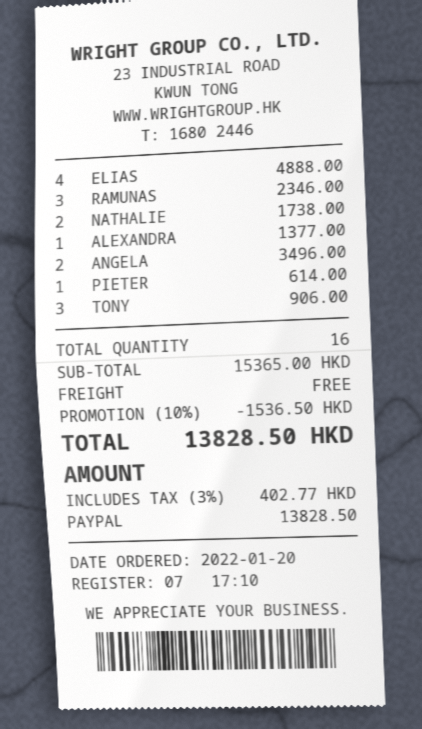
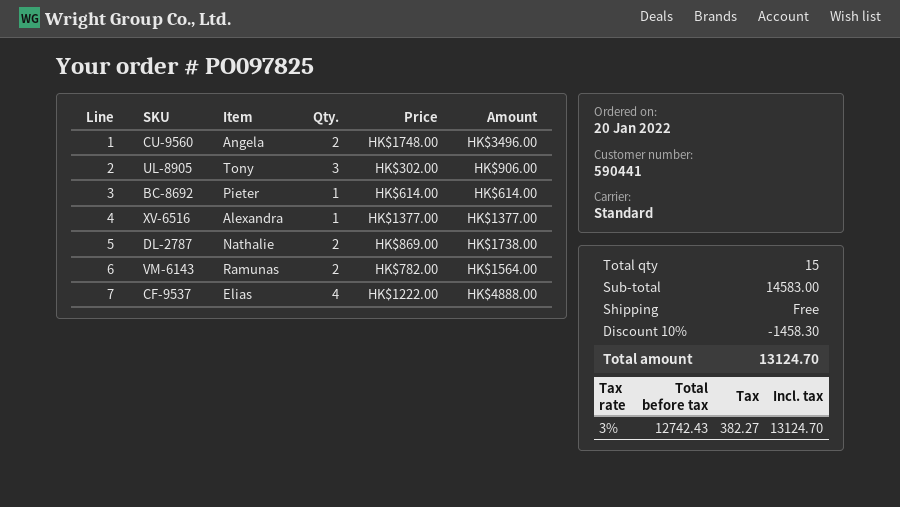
RAMUNAS: 3 for 2346.00 -> 2 for 1564.00
total quantity: 16 -> 15
subtotal: 15365.00 -> 14583.00
discount: 10% = 1536.50 -> 10% = 1458.30
tax: 3% = 402.77 -> 3% = 382.27
total: 13828.50 -> 13124.70

